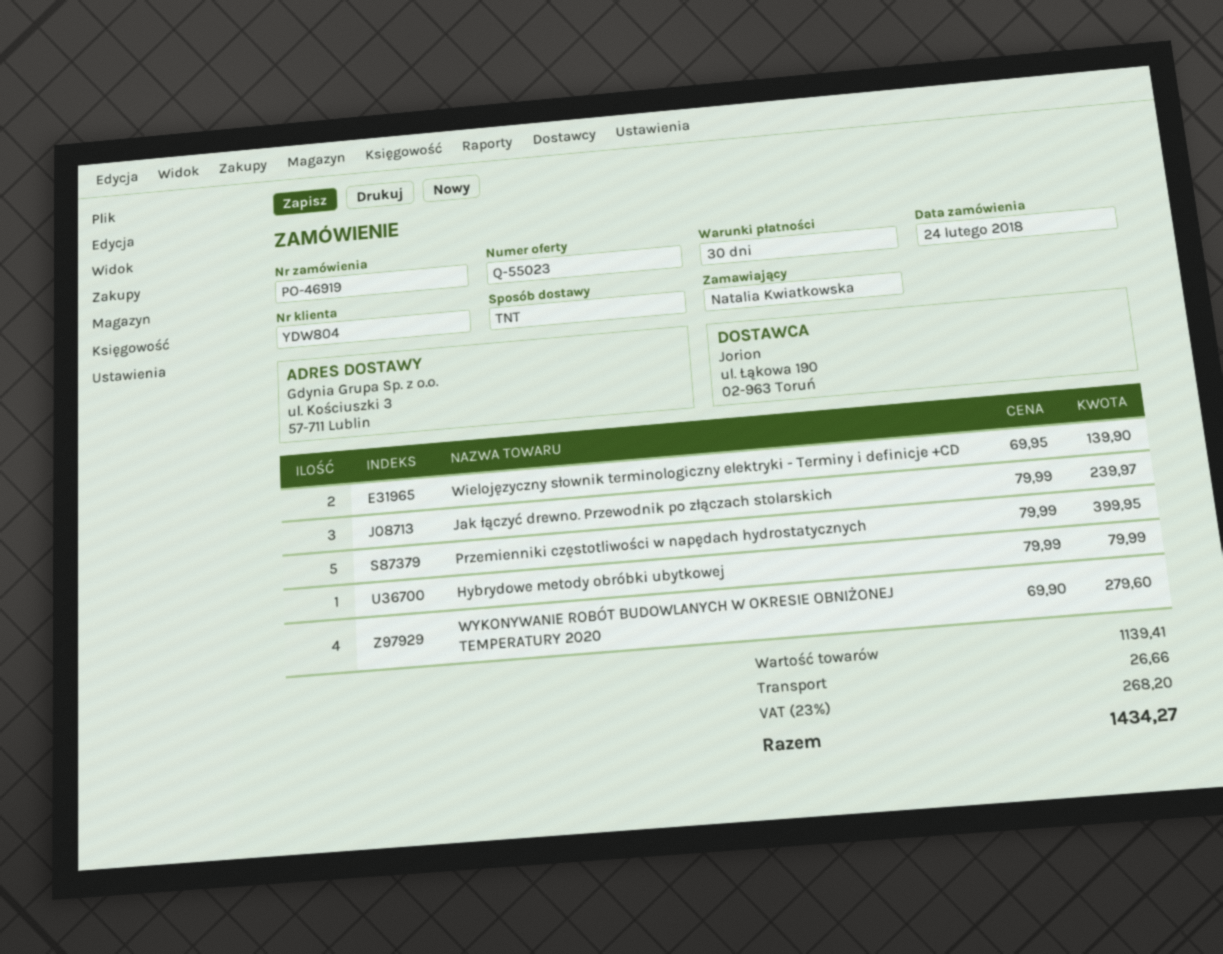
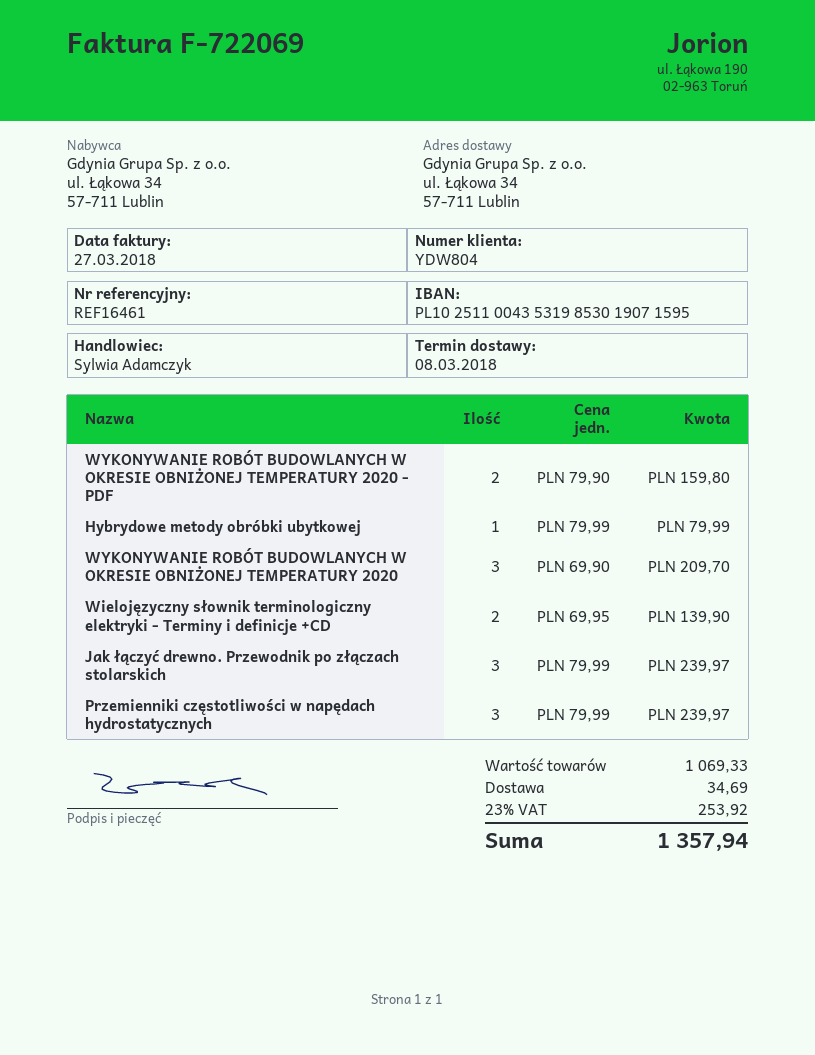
ship to: ul. Kościuszki 3, 57-711 Lublin -> ul. Łąkowa 34, 57-711 Lublin
Przemienniki częstotliwości w napędach hydrostatycznych: 5 x 79.99 = 399.95 -> 3 x 79.99 = 239.97
WYKONYWANIE ROBÓT BUDOWLANYCH W OKRESIE OBNIŻONEJ TEMPERATURY 2020: 4 x 69.90 = 279.60 -> 3 x 69.90 = 209.70
WYKONYWANIE ROBÓT BUDOWLANYCH W OKRESIE OBNIŻONEJ TEMPERATURY 2020 - PDF: none -> 2 x 79.90 = 159.80
subtotal: 1139.41 -> 1069.33
shipping: 26.66 -> 34.69
tax: 23% = 268.20 -> 23% = 253.92
total: 1434.27 -> 1357.94

